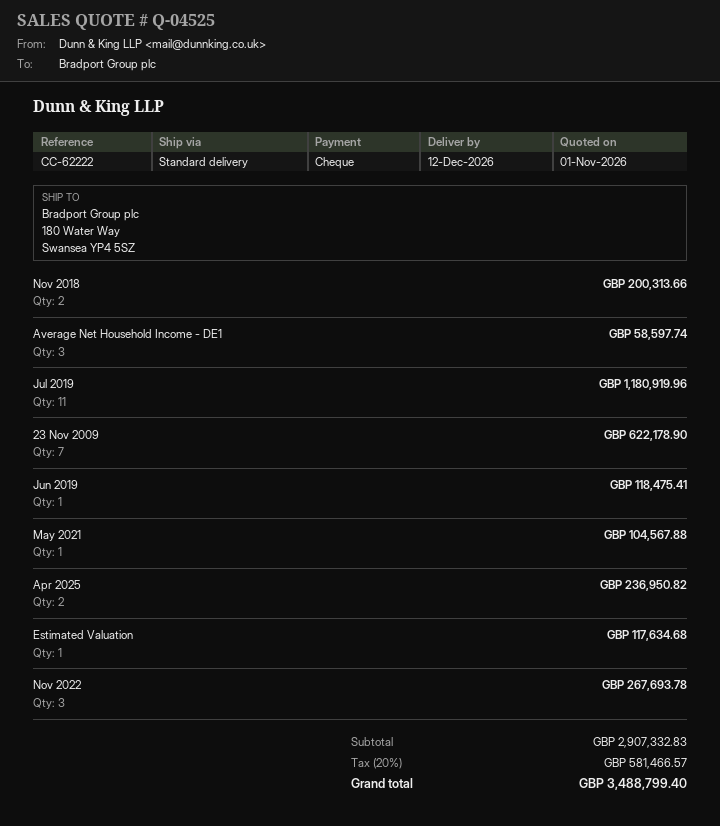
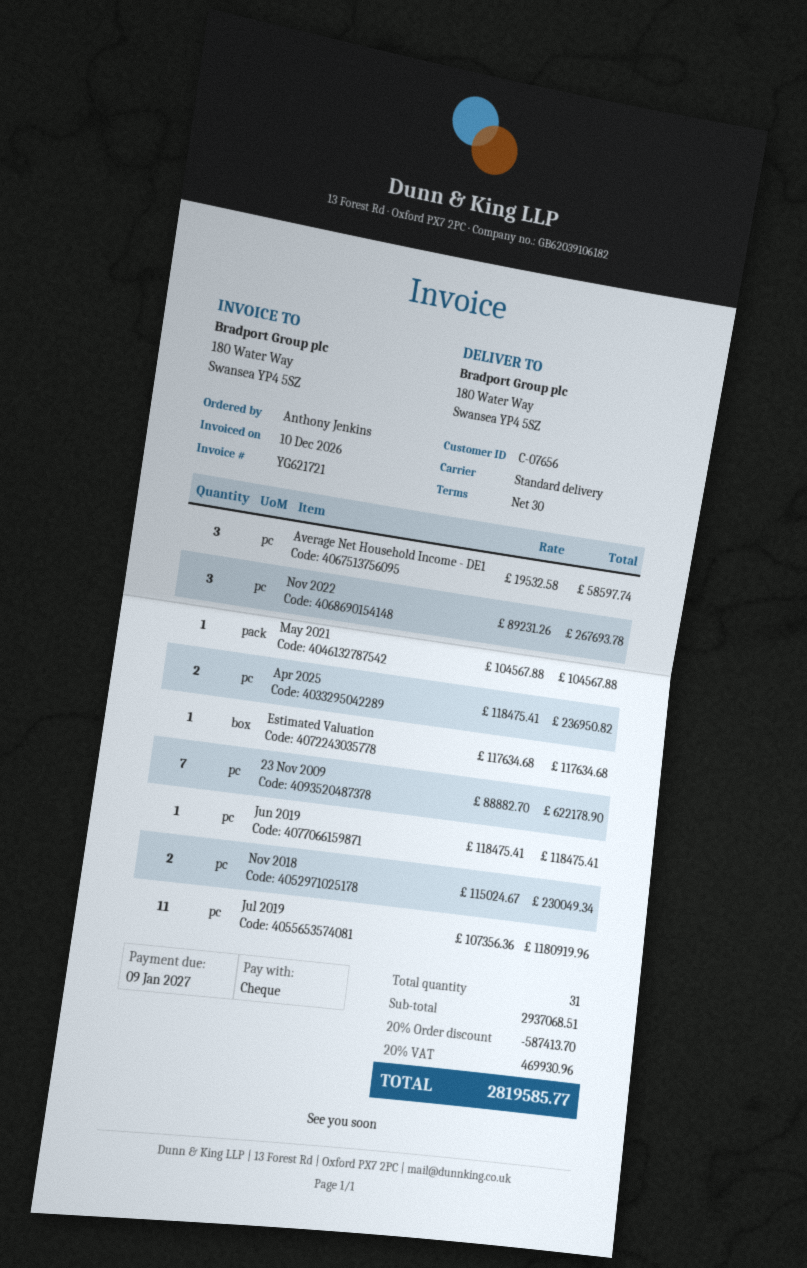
Nov 2018: 2 for 200313.66 -> 2 for 230049.34
subtotal: 2907332.83 -> 2937068.51
discount: none -> 20% = 587413.70
tax: 20% = 581466.57 -> 20% = 469930.96
total: 3488799.40 -> 2819585.77

